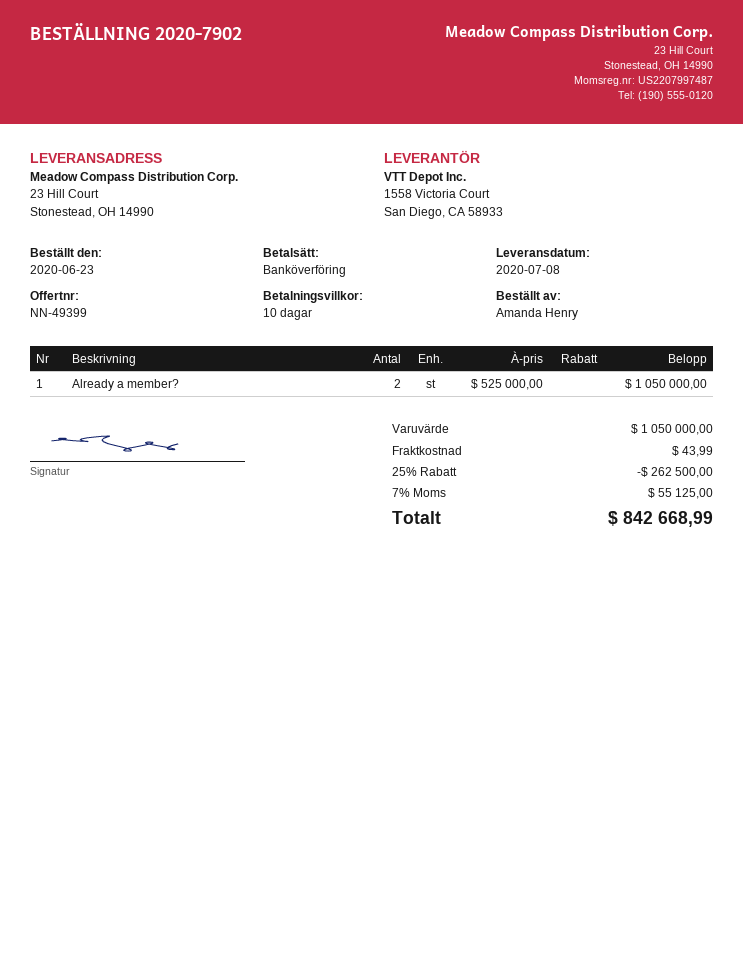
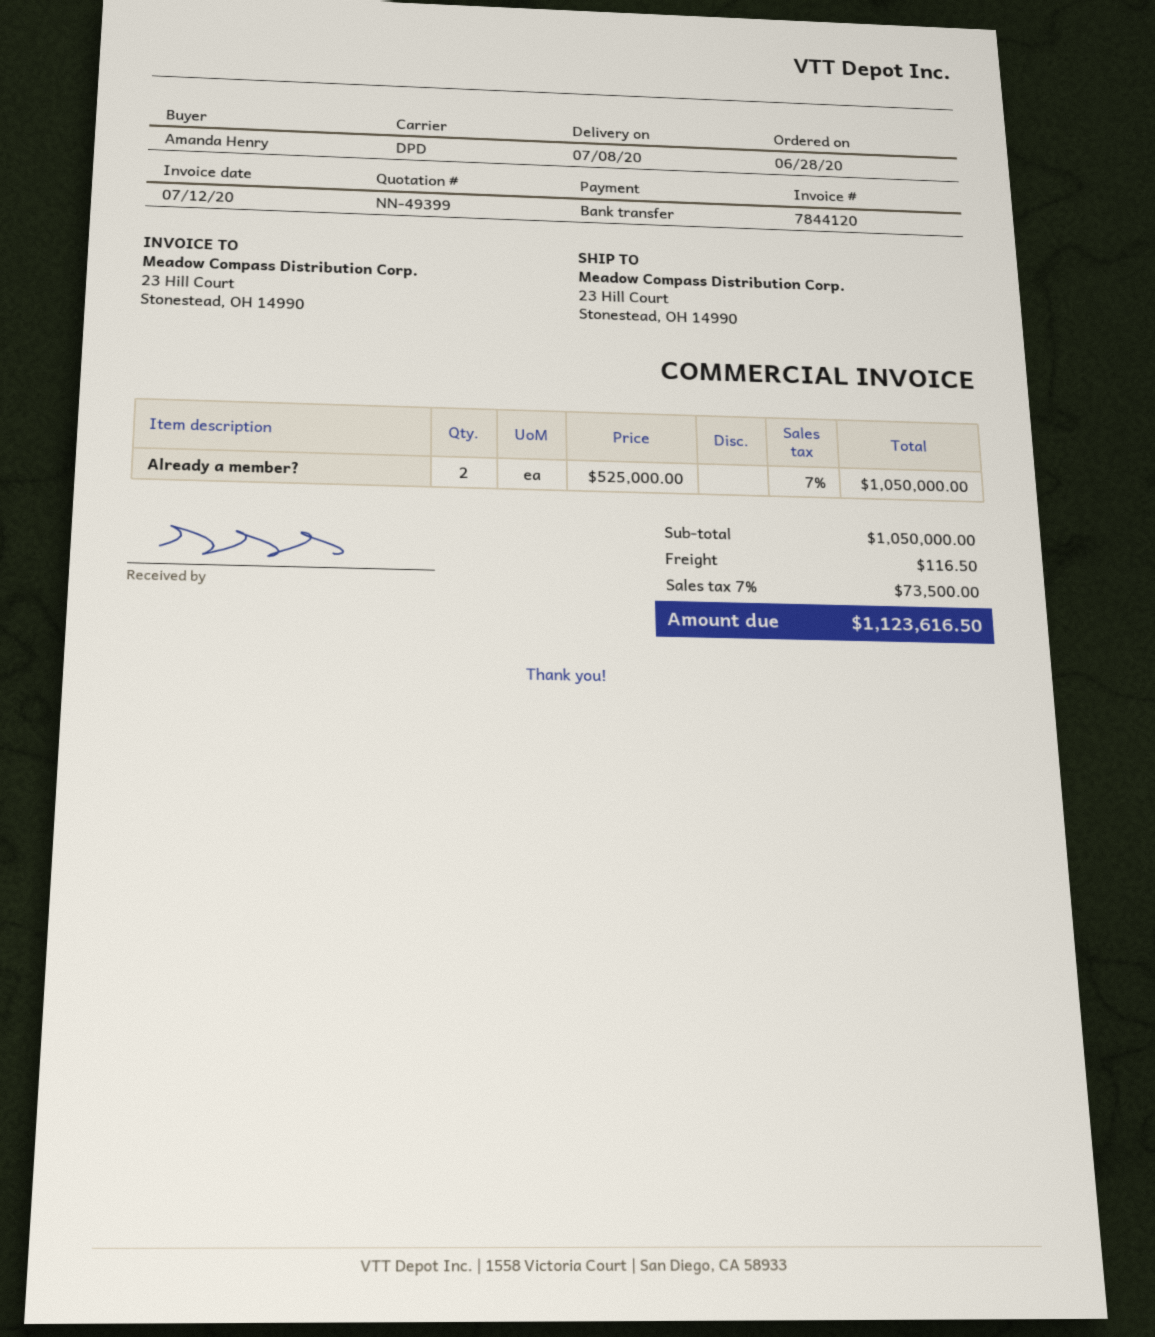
order date: 2020-06-23 -> 2020-06-28
discount: 25% = 262500.00 -> none
shipping: 43.99 -> 116.50
tax: 7% = 55125.00 -> 7% = 73500.00
total: 842668.99 -> 1123616.50

